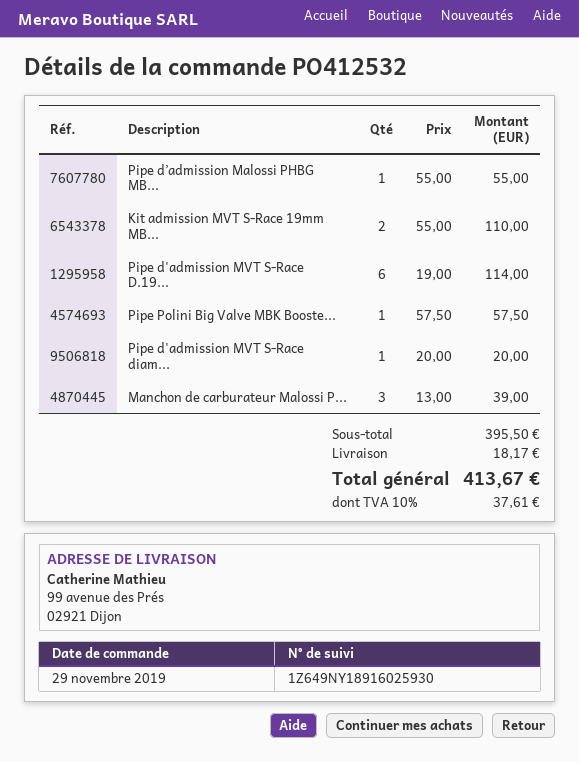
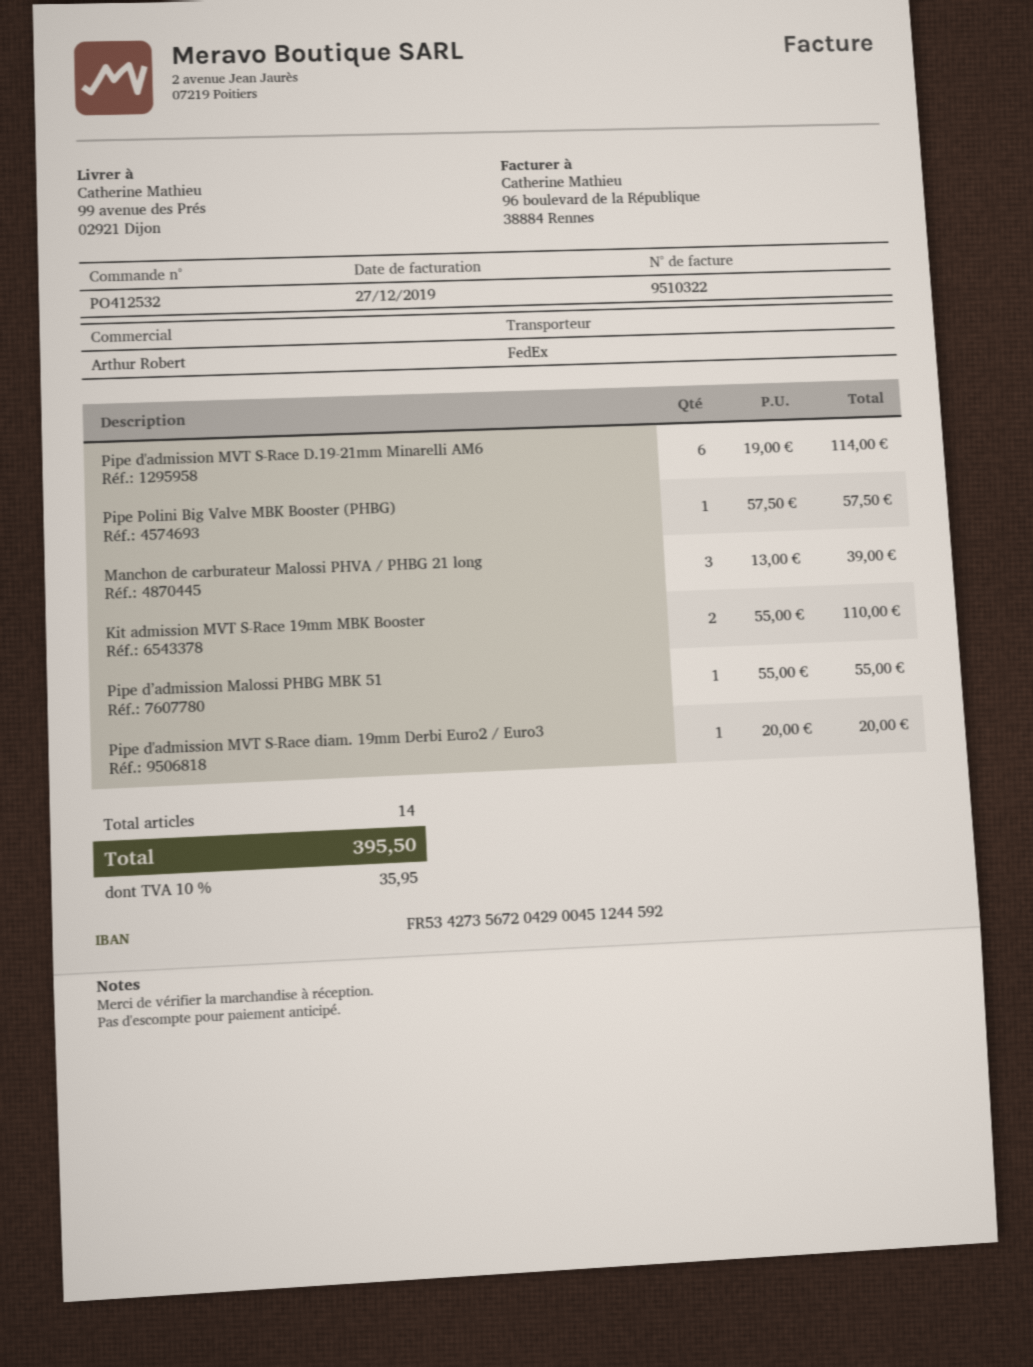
shipping: 18.17 -> none
tax: 10% = 37.61 -> 10% = 35.95
total: 413.67 -> 395.50

